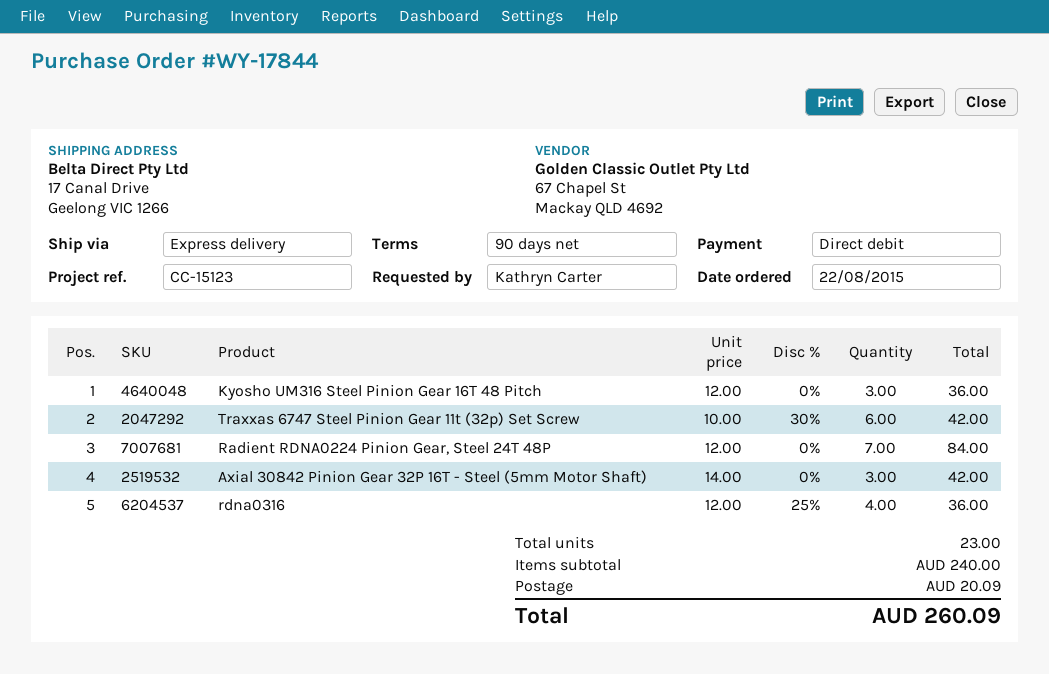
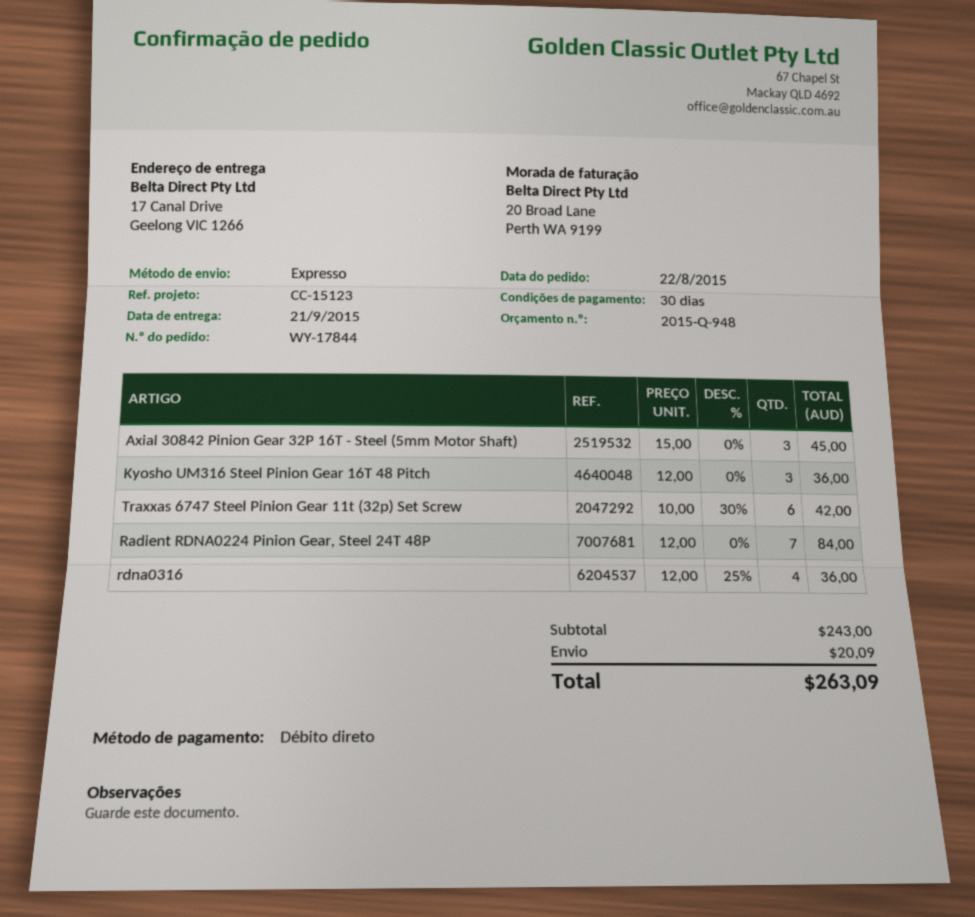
payment terms: 90 days -> 30 days
Axial 30842 Pinion Gear 32P 16T - Steel (5mm Motor Shaft): 3 x 14.00 = 42.00 -> 3 x 15.00 = 45.00
subtotal: 240.00 -> 243.00
total: 260.09 -> 263.09

